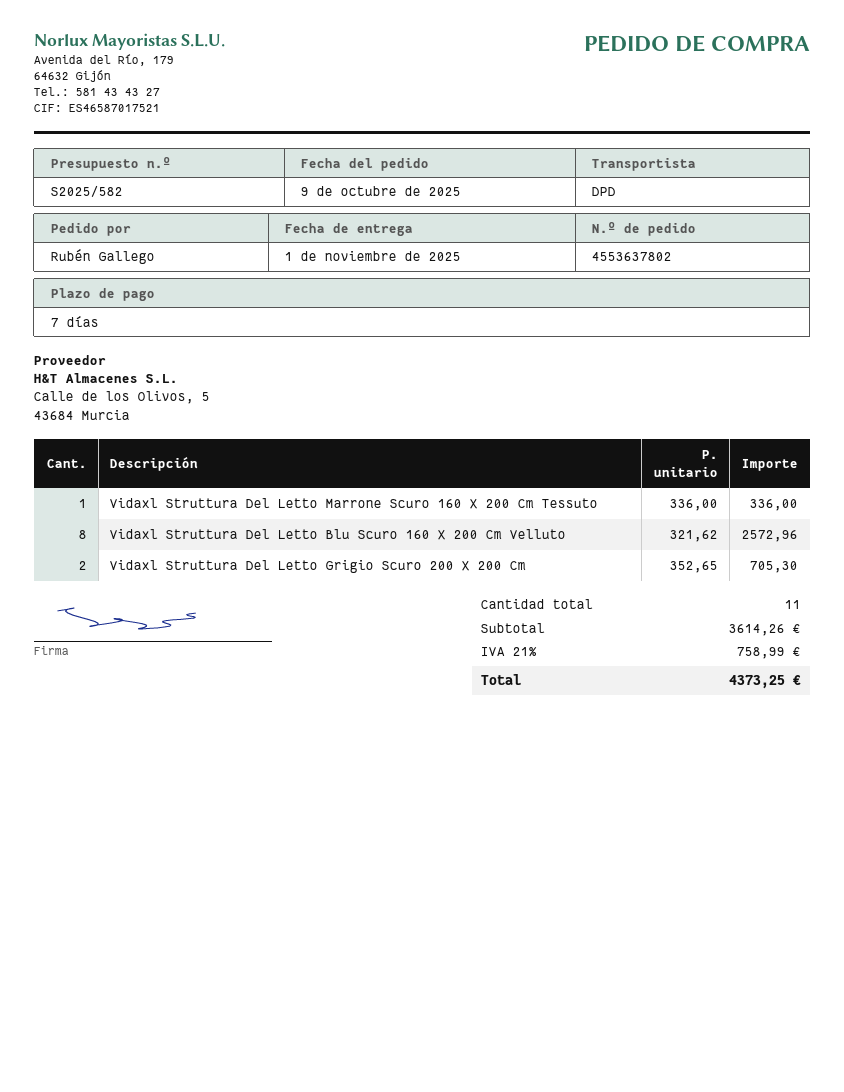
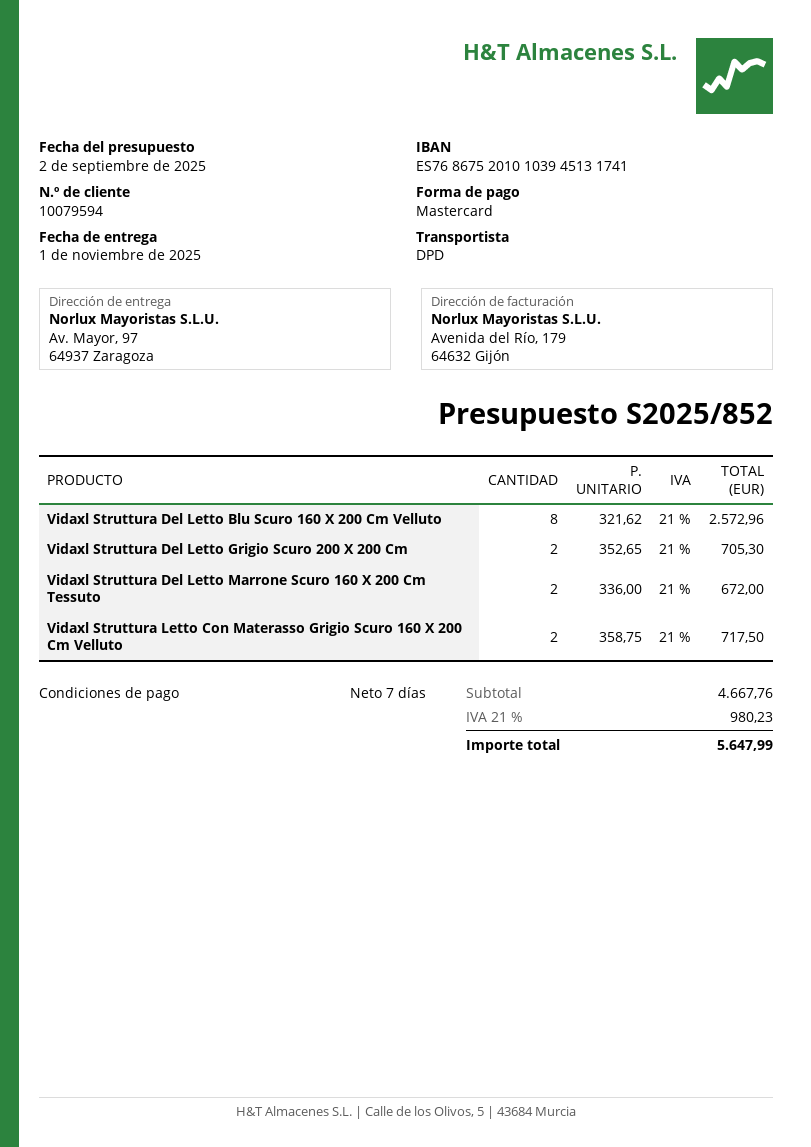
quote number: S2025/582 -> S2025/852
Vidaxl Struttura Del Letto Marrone Scuro 160 X 200 Cm Tessuto: 1 x 336.00 = 336.00 -> 2 x 336.00 = 672.00
Vidaxl Struttura Letto Con Materasso Grigio Scuro 160 X 200 Cm Velluto: none -> 2 x 358.75 = 717.50
subtotal: 3614.26 -> 4667.76
tax: 21% = 758.99 -> 21% = 980.23
total: 4373.25 -> 5647.99

